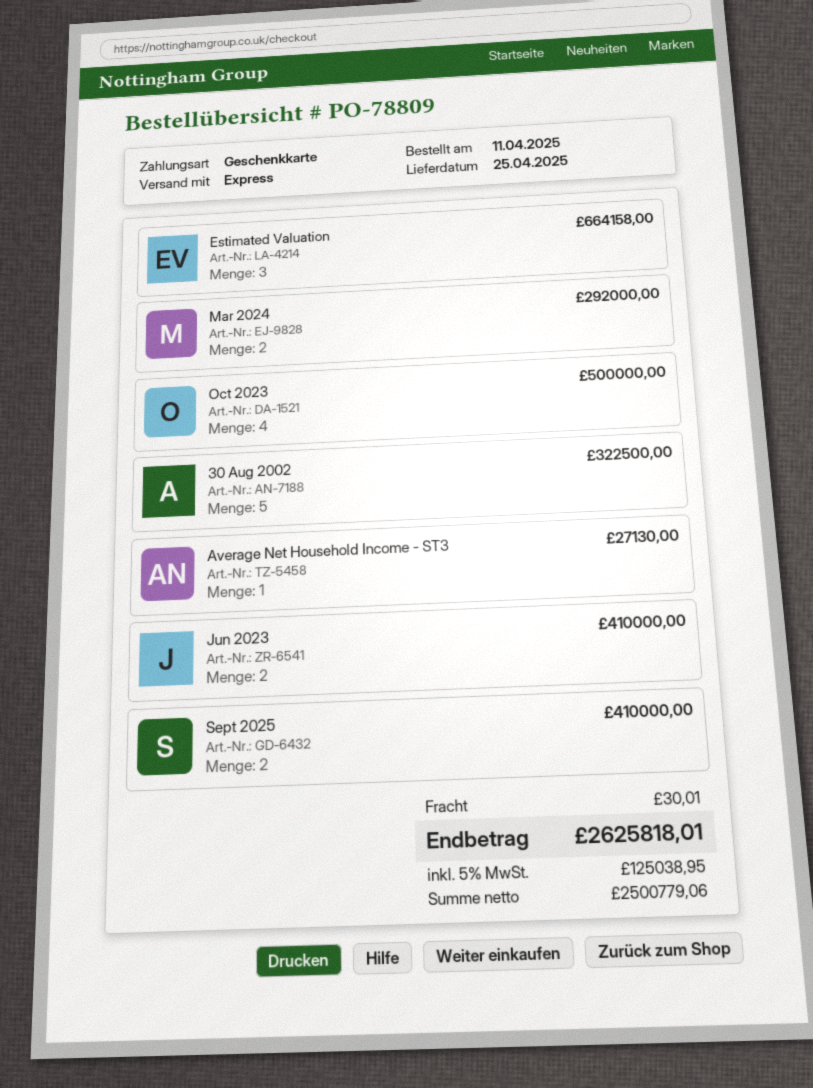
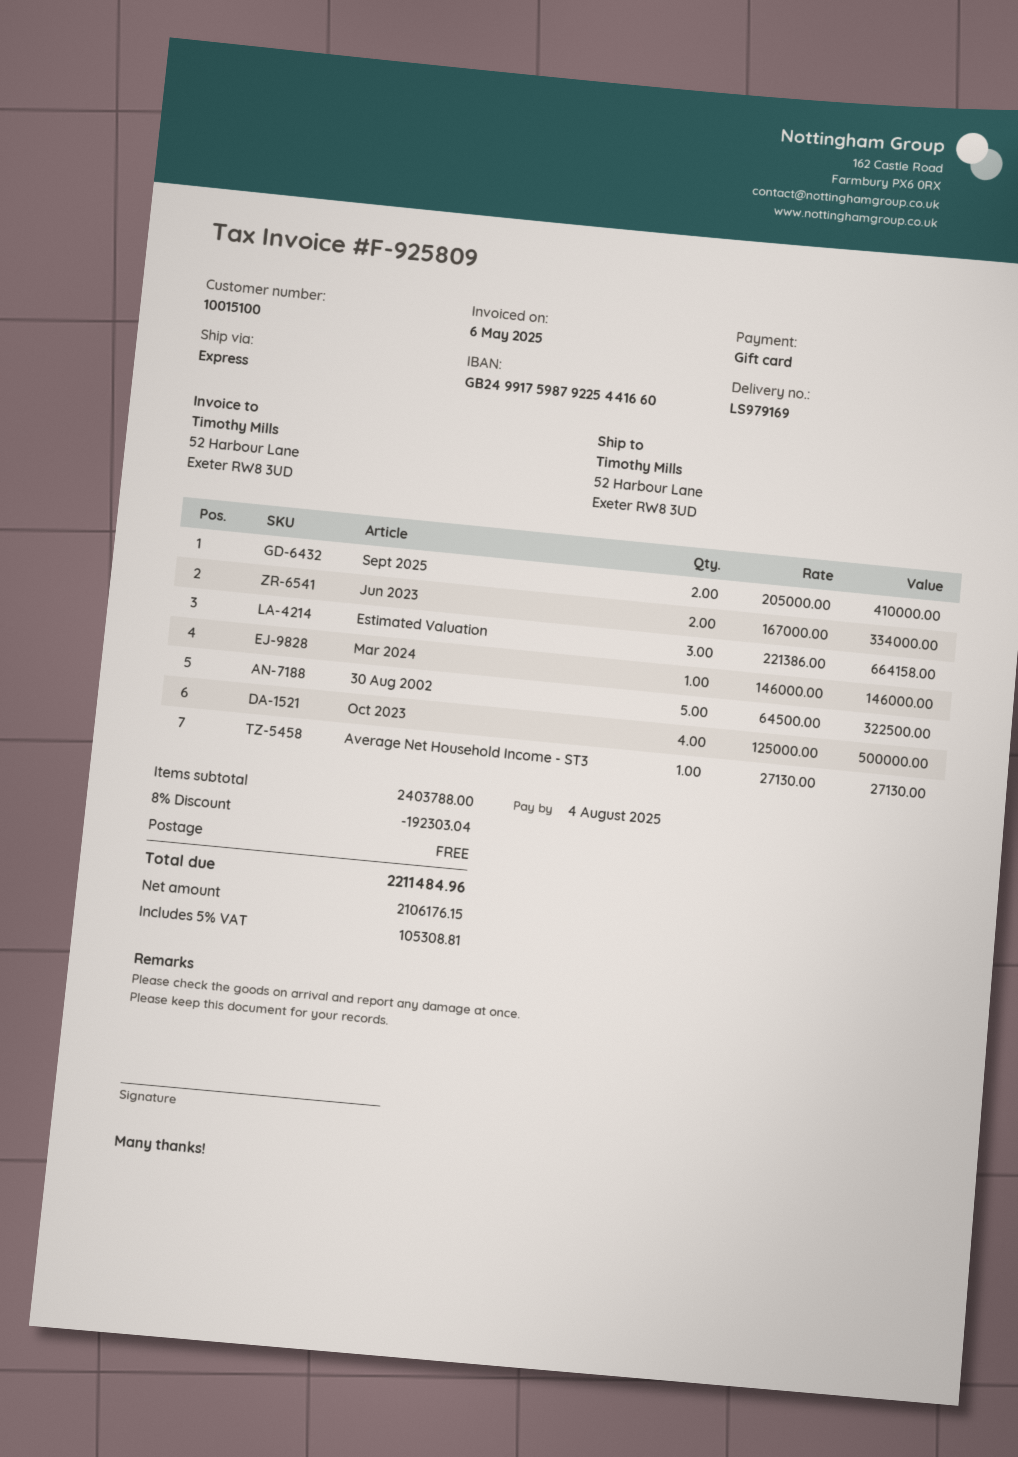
Mar 2024: 2 for 292000.00 -> 1 for 146000.00
Jun 2023: 2 for 410000.00 -> 2 for 334000.00
discount: none -> 8% = 192303.04
shipping: 30.01 -> 0.00
net: 2500779.06 -> 2106176.15
tax: 5% = 125038.95 -> 5% = 105308.81
total: 2625818.01 -> 2211484.96

